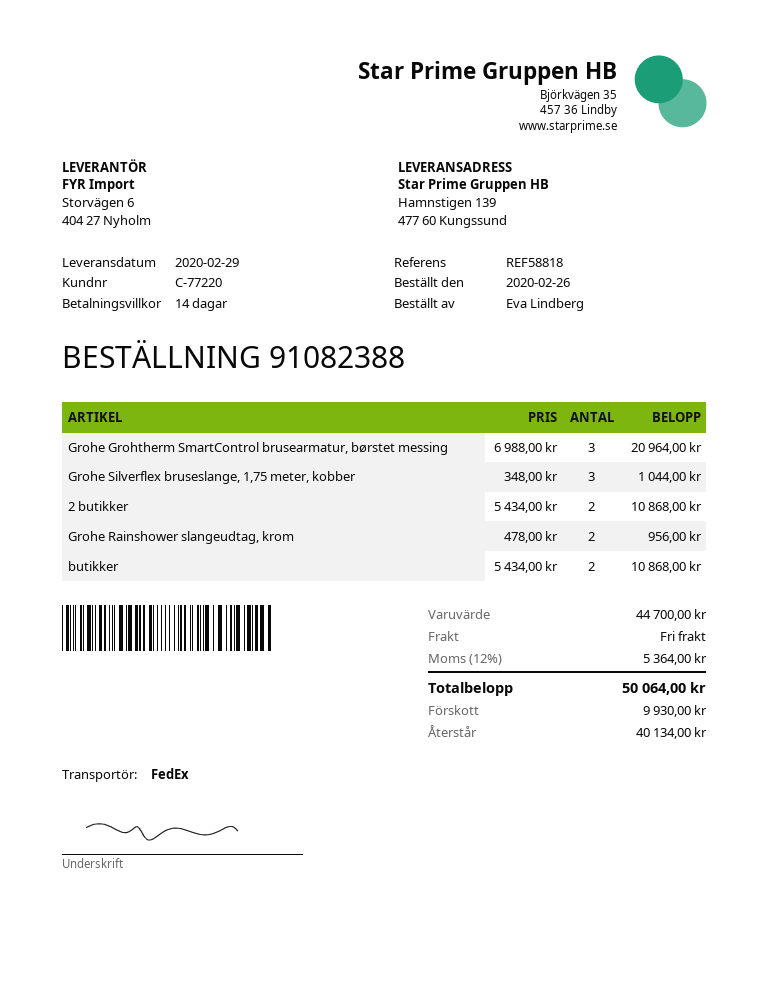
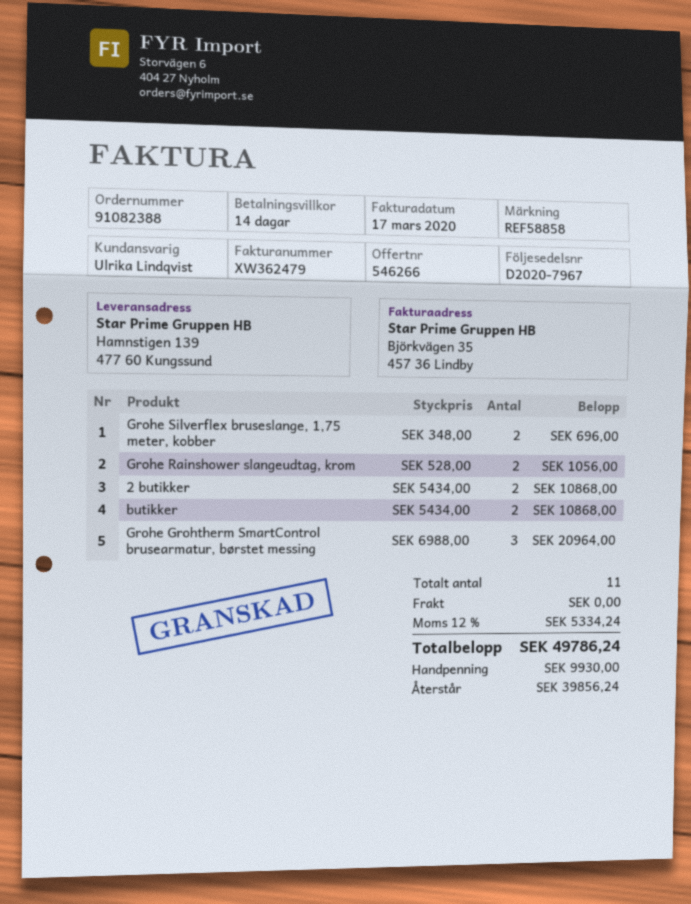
reference: REF58818 -> REF58858
Grohe Silverflex bruseslange, 1,75 meter, kobber: 3 x 348.00 = 1044.00 -> 2 x 348.00 = 696.00
Grohe Rainshower slangeudtag, krom: 2 x 478.00 = 956.00 -> 2 x 528.00 = 1056.00
tax: 12% = 5364.00 -> 12% = 5334.24
total: 50064.00 -> 49786.24
balance: 40134.00 -> 39856.24

